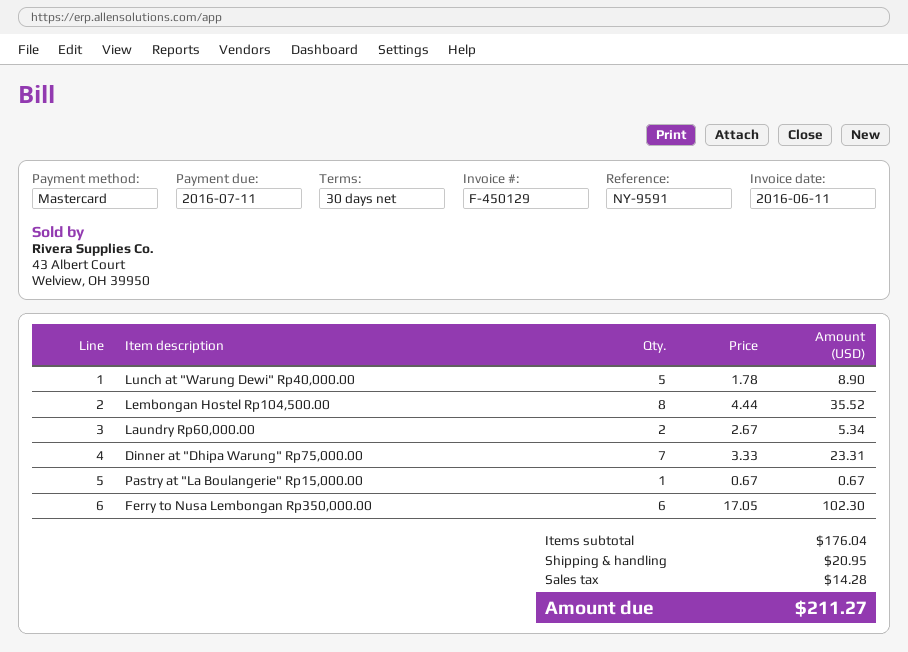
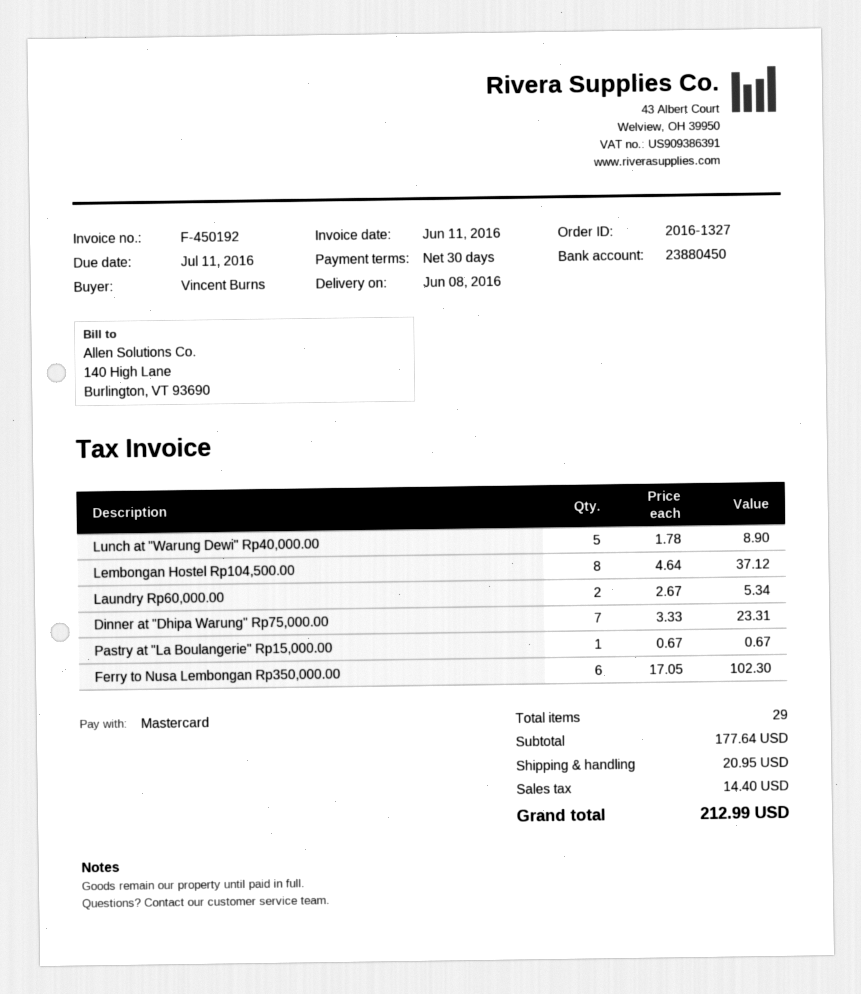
invoice number: F-450129 -> F-450192
Lembongan Hostel Rp104,500.00: 8 x 4.44 = 35.52 -> 8 x 4.64 = 37.12
subtotal: 176.04 -> 177.64
tax: 14.28 -> 14.40
total: 211.27 -> 212.99

